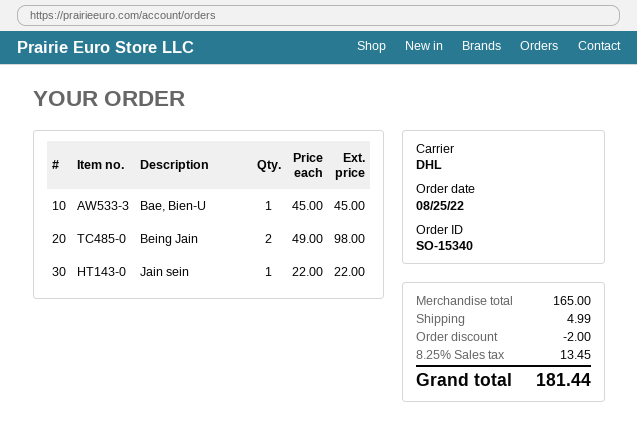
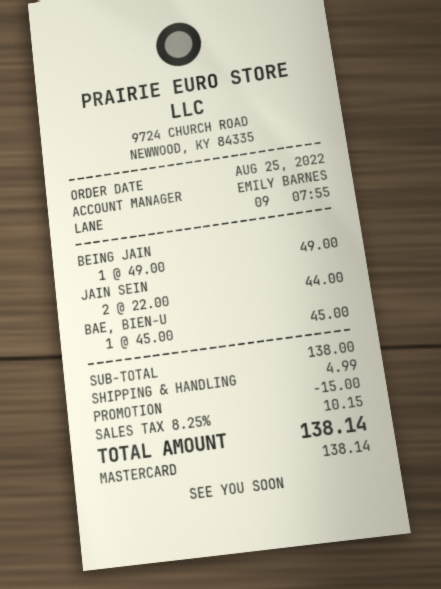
Being Jain: 2 x 49.00 = 98.00 -> 1 x 49.00 = 49.00
Jain sein: 1 x 22.00 = 22.00 -> 2 x 22.00 = 44.00
subtotal: 165.00 -> 138.00
discount: 2.00 -> 15.00
tax: 8.25% = 13.45 -> 8.25% = 10.15
total: 181.44 -> 138.14

